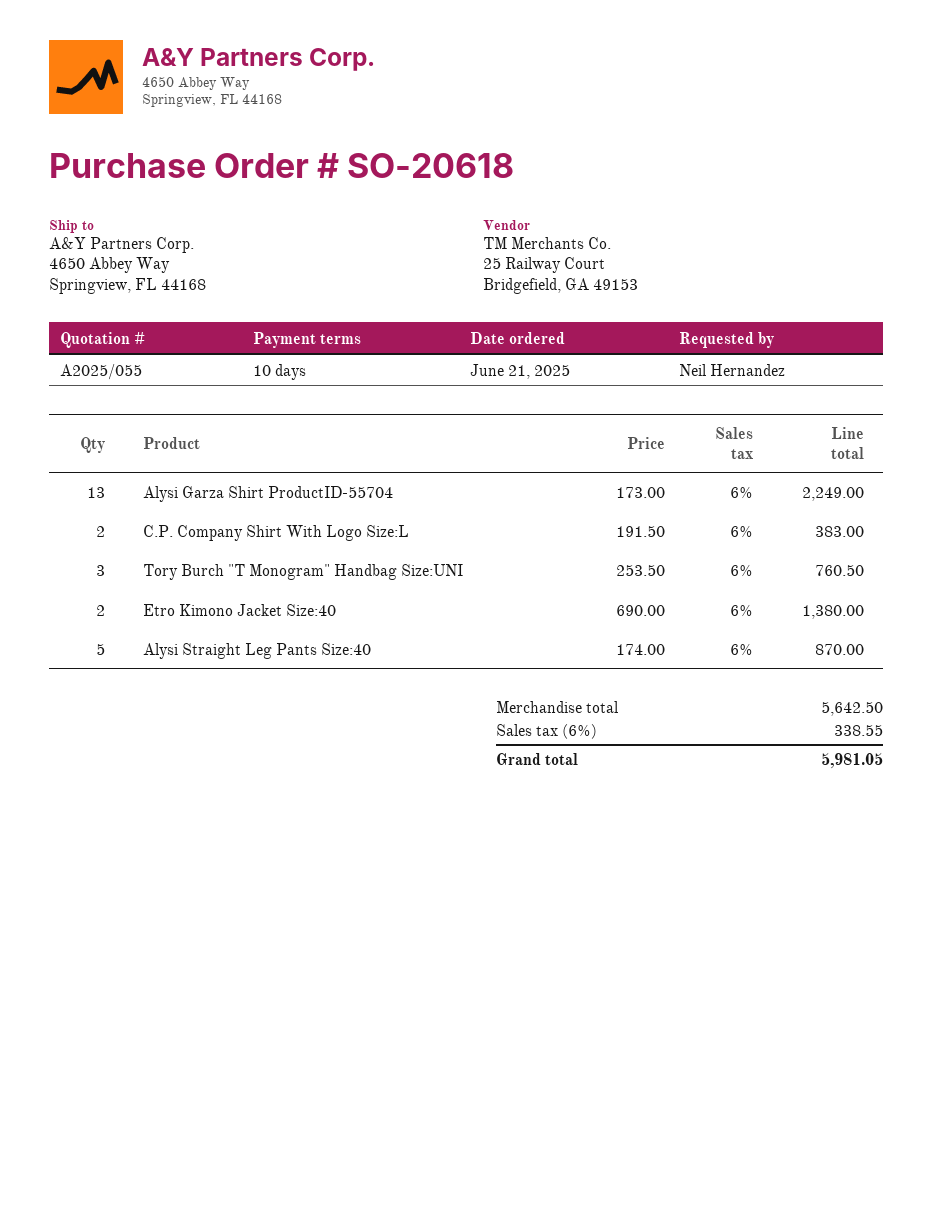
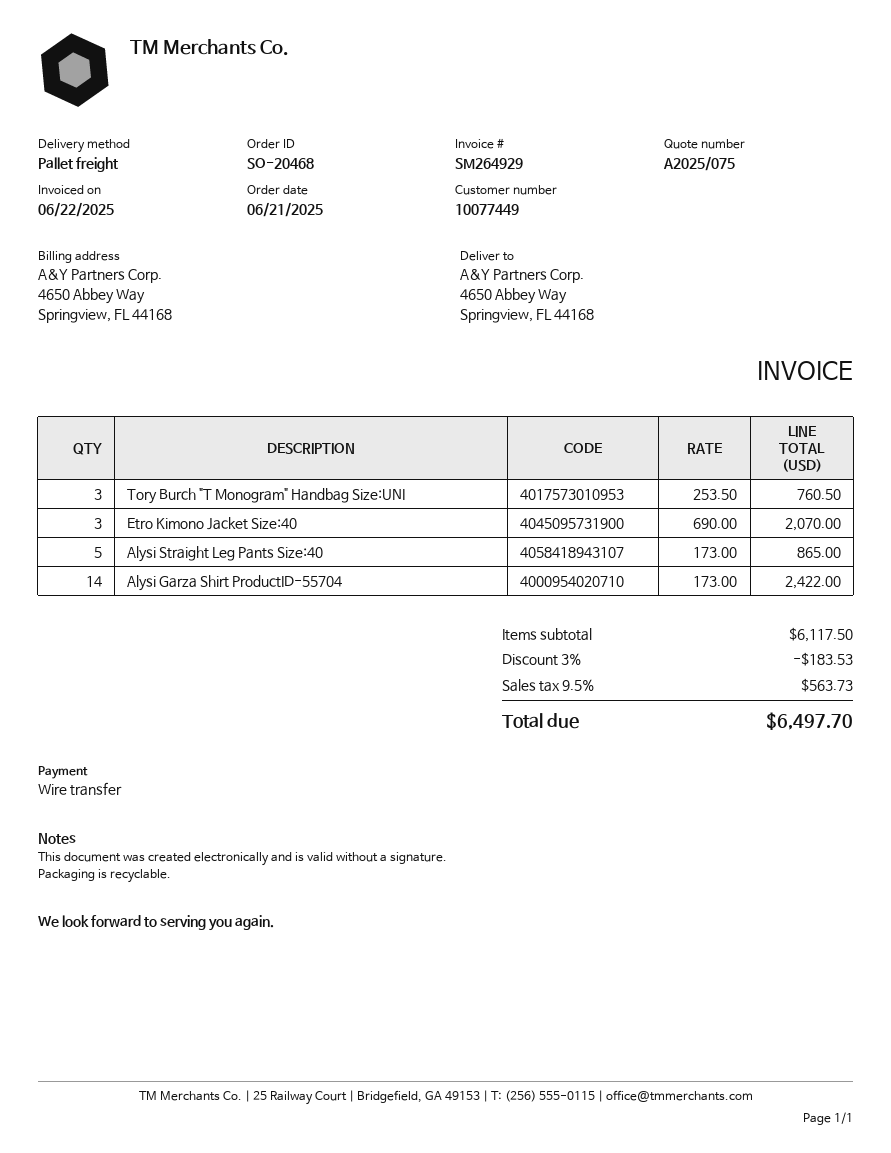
quote number: A2025/055 -> A2025/075
order number: SO-20618 -> SO-20468
Alysi Garza Shirt ProductID-55704: 13 x 173.00 = 2249.00 -> 14 x 173.00 = 2422.00
C.P. Company Shirt With Logo Size:L: 2 x 191.50 = 383.00 -> none
Etro Kimono Jacket Size:40: 2 x 690.00 = 1380.00 -> 3 x 690.00 = 2070.00
Alysi Straight Leg Pants Size:40: 5 x 174.00 = 870.00 -> 5 x 173.00 = 865.00
subtotal: 5642.50 -> 6117.50
discount: none -> 3% = 183.53
tax: 6% = 338.55 -> 9.5% = 563.73
total: 5981.05 -> 6497.70

